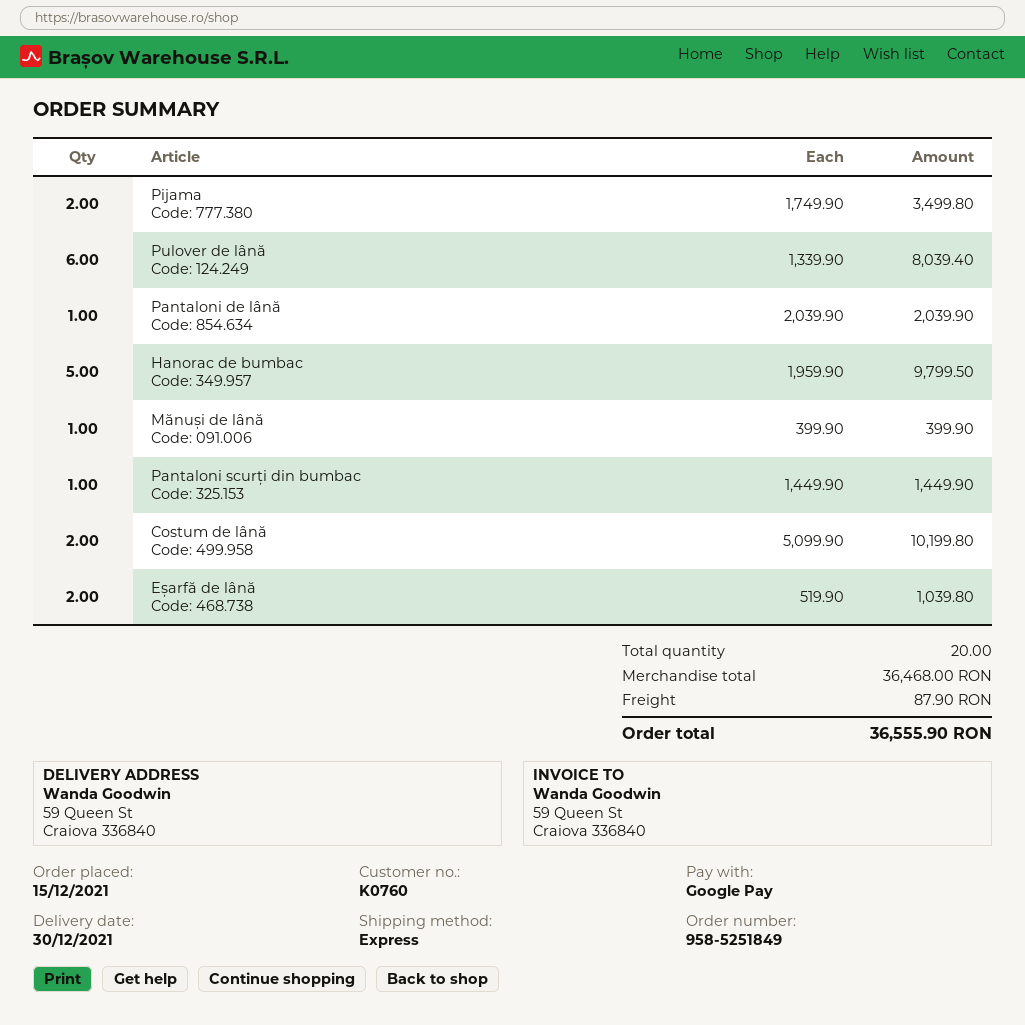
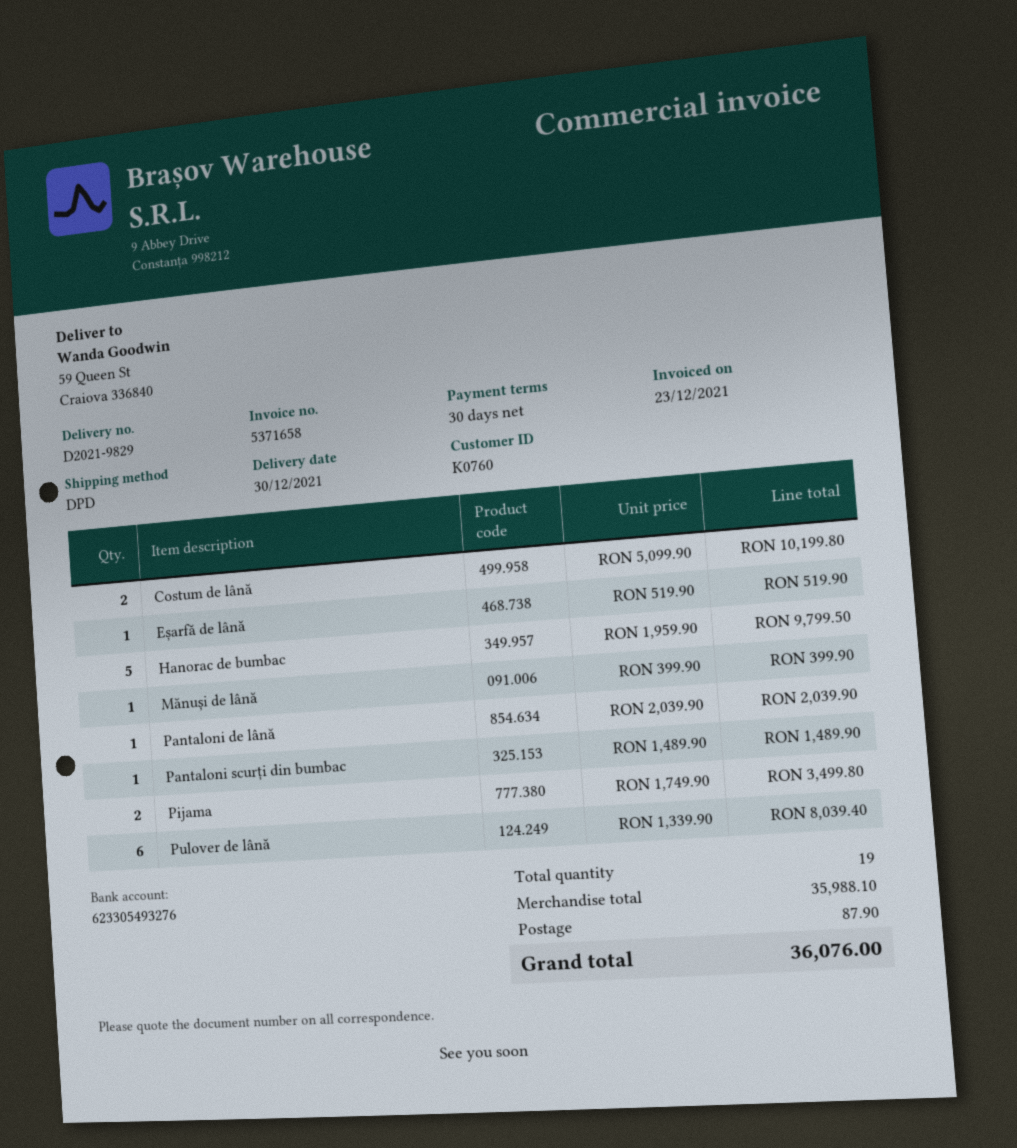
shipping method: express -> DPD
Pantaloni scurți din bumbac: 1 x 1449.90 = 1449.90 -> 1 x 1489.90 = 1489.90
Eșarfă de lână: 2 x 519.90 = 1039.80 -> 1 x 519.90 = 519.90
total quantity: 20 -> 19
subtotal: 36468.00 -> 35988.10
total: 36555.90 -> 36076.00

